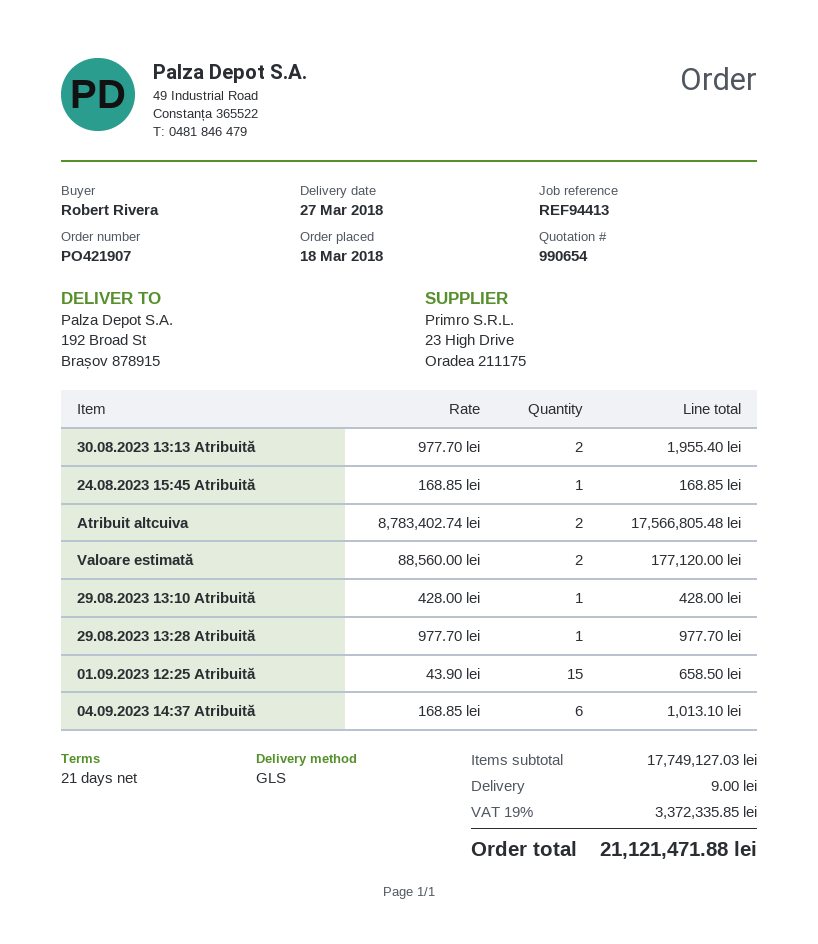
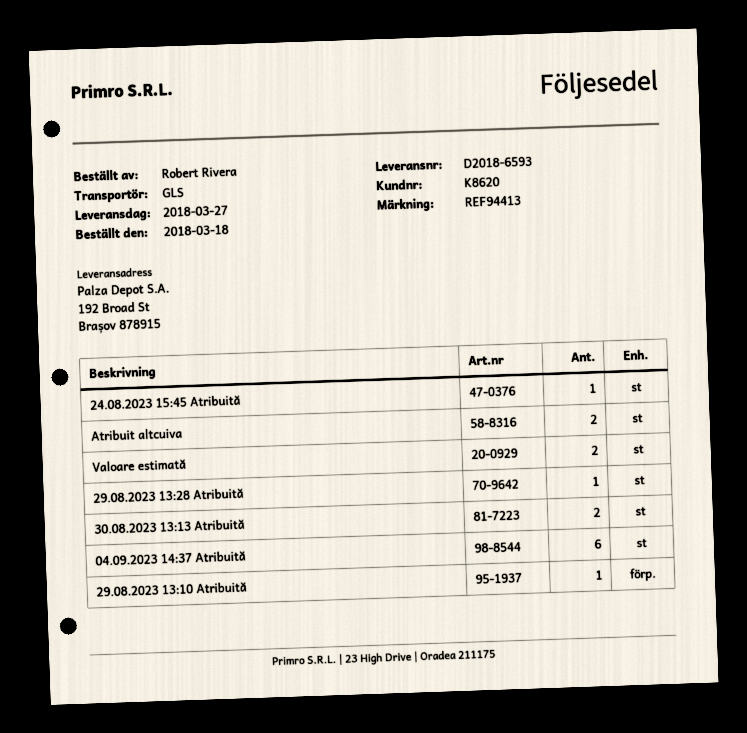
01.09.2023 12:25 Atribuită: 15 -> none

